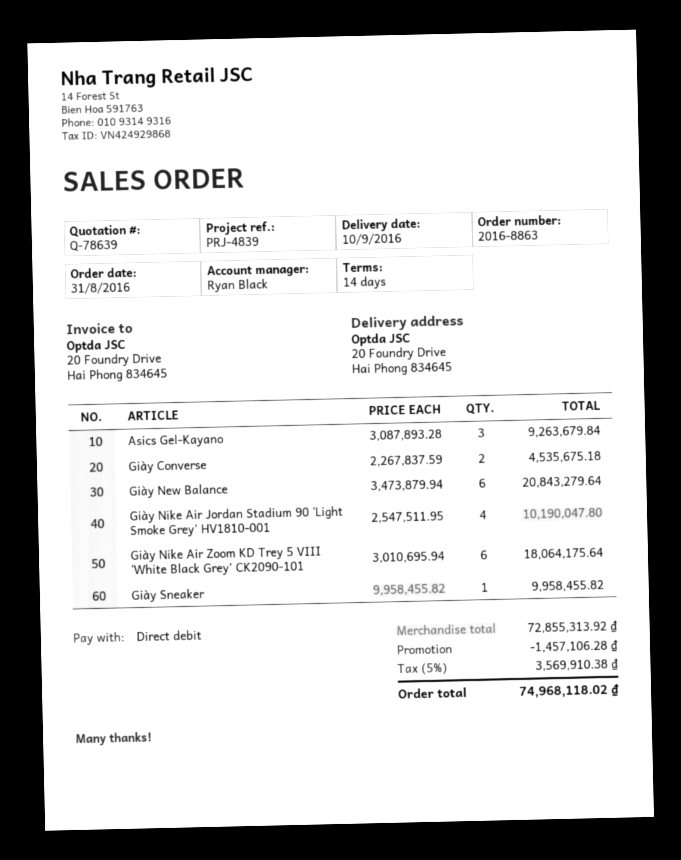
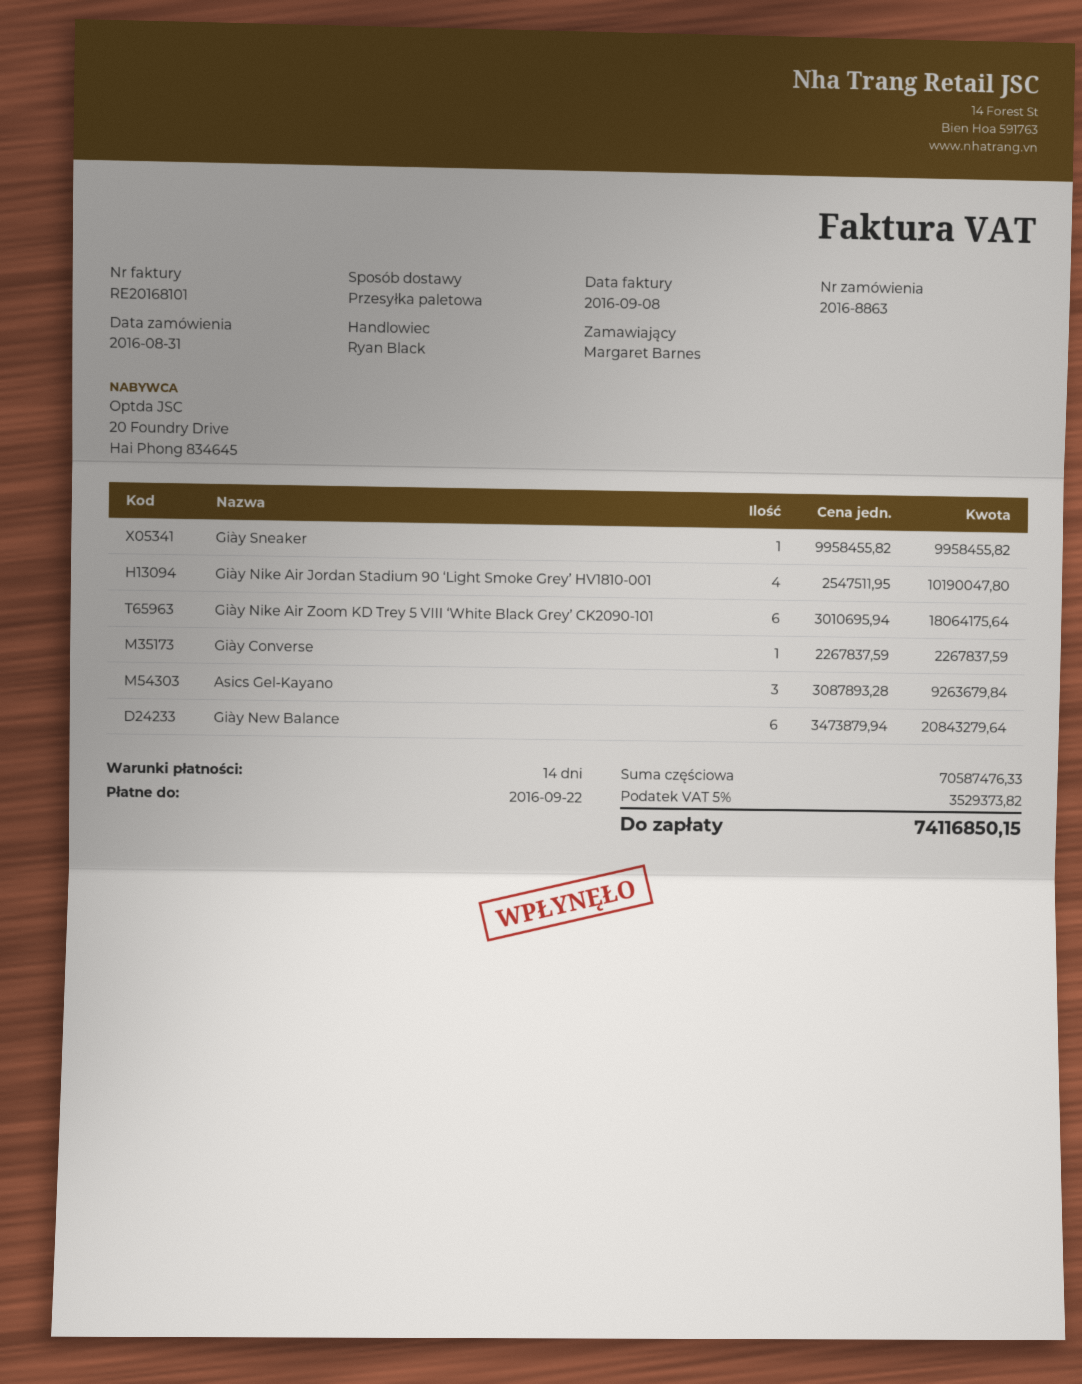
Giày Converse: 2 x 2267837.59 = 4535675.18 -> 1 x 2267837.59 = 2267837.59
subtotal: 72855313.92 -> 70587476.33
discount: 1457106.28 -> none
tax: 5% = 3569910.38 -> 5% = 3529373.82
total: 74968118.02 -> 74116850.15

